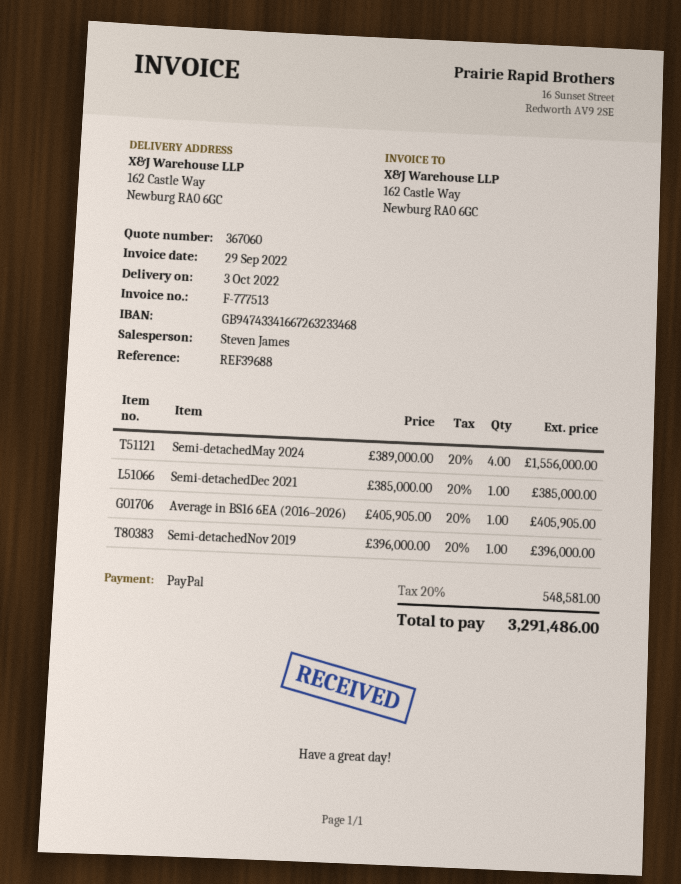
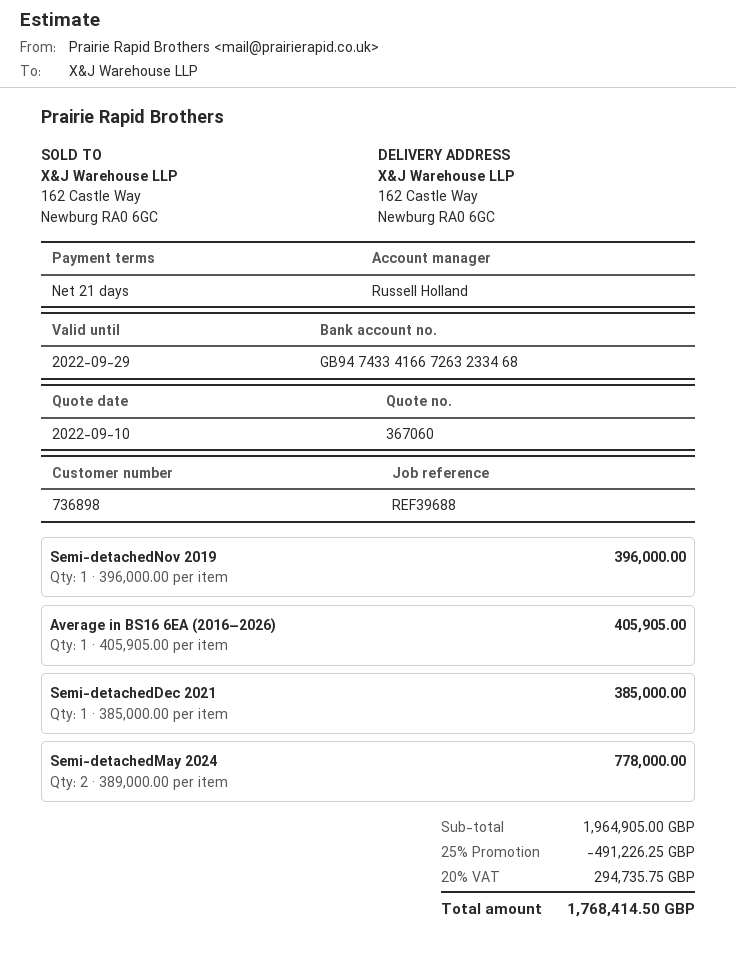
sales rep: Steven James -> Russell Holland
Semi-detachedMay 2024: 4 x 389000.00 = 1556000.00 -> 2 x 389000.00 = 778000.00
discount: none -> 25% = 491226.25
tax: 20% = 548581.00 -> 20% = 294735.75
total: 3291486.00 -> 1768414.50

